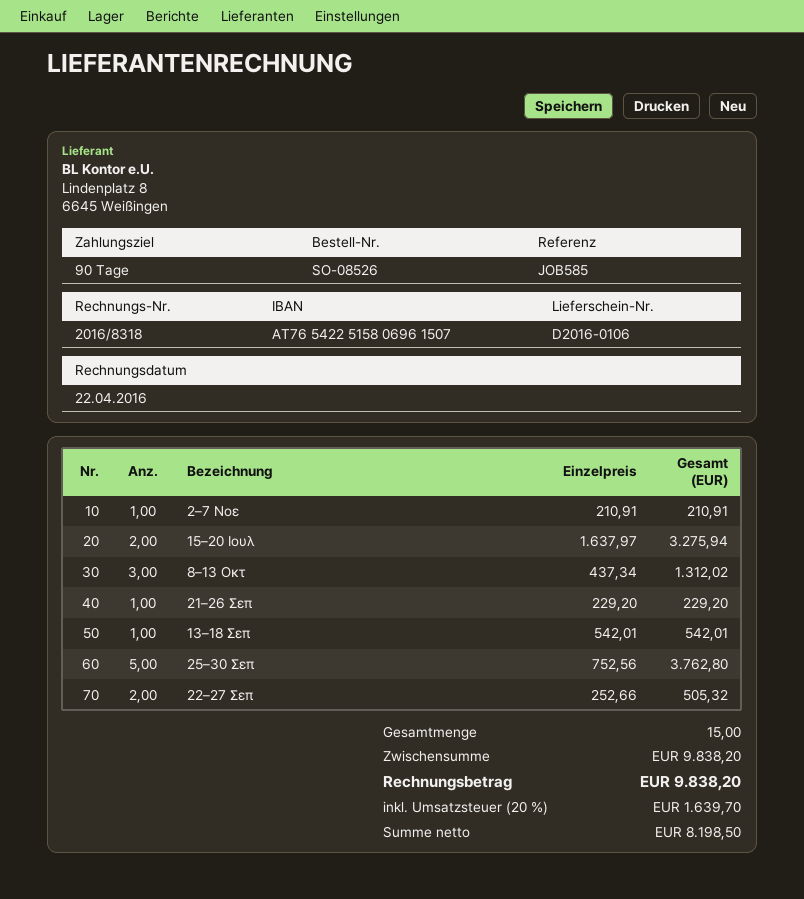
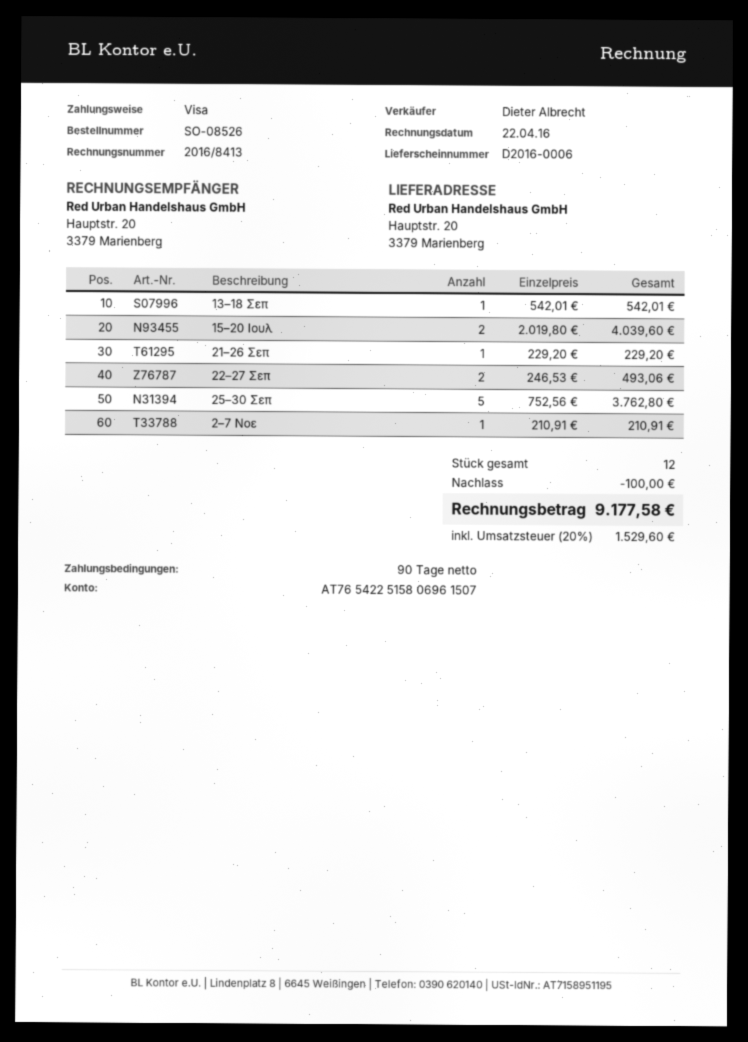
delivery note number: D2016-0106 -> D2016-0006
invoice number: 2016/8318 -> 2016/8413
15–20 Ιουλ: 2 x 1637.97 = 3275.94 -> 2 x 2019.80 = 4039.60
8–13 Οκτ: 3 x 437.34 = 1312.02 -> none
22–27 Σεπ: 2 x 252.66 = 505.32 -> 2 x 246.53 = 493.06
total quantity: 15 -> 12
discount: none -> 100.00
tax: 20% = 1639.70 -> 20% = 1529.60
total: 9838.20 -> 9177.58

